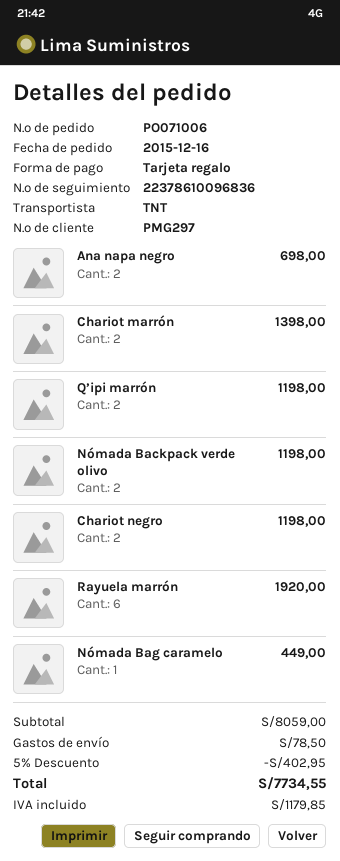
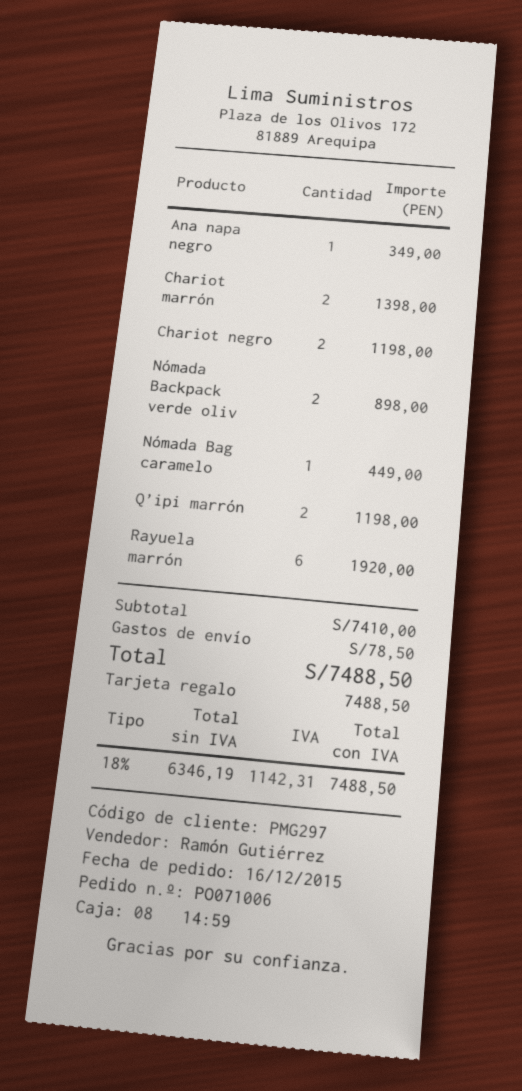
Ana napa negro: 2 for 698.00 -> 1 for 349.00
Nómada Backpack verde olivo: 2 for 1198.00 -> 2 for 898.00
subtotal: 8059.00 -> 7410.00
discount: 5% = 402.95 -> none
tax: 1179.85 -> 1142.31
total: 7734.55 -> 7488.50

